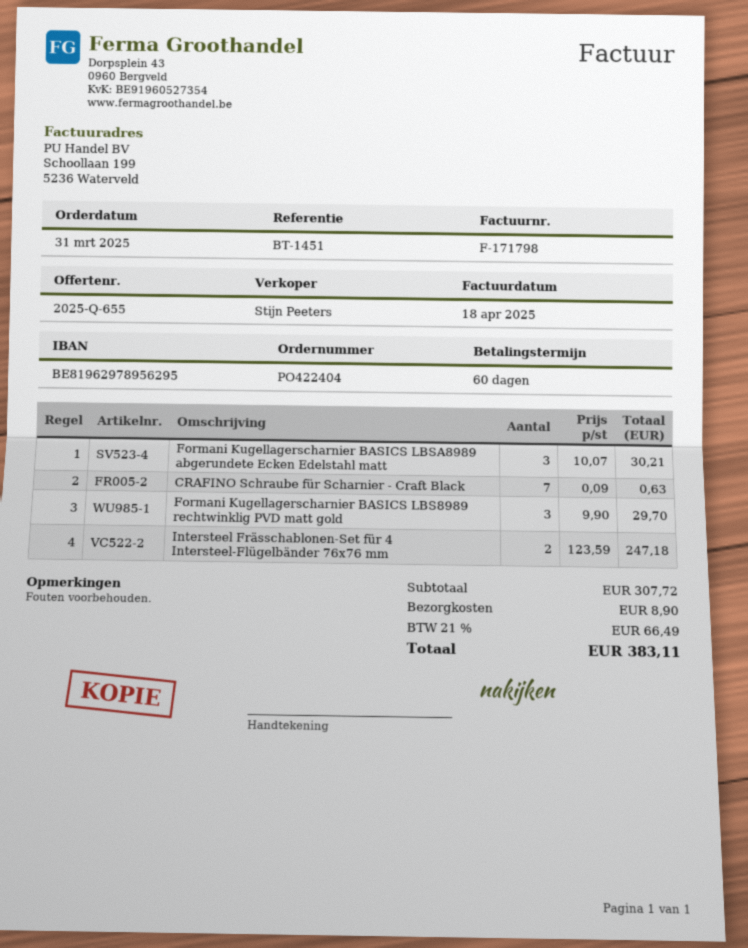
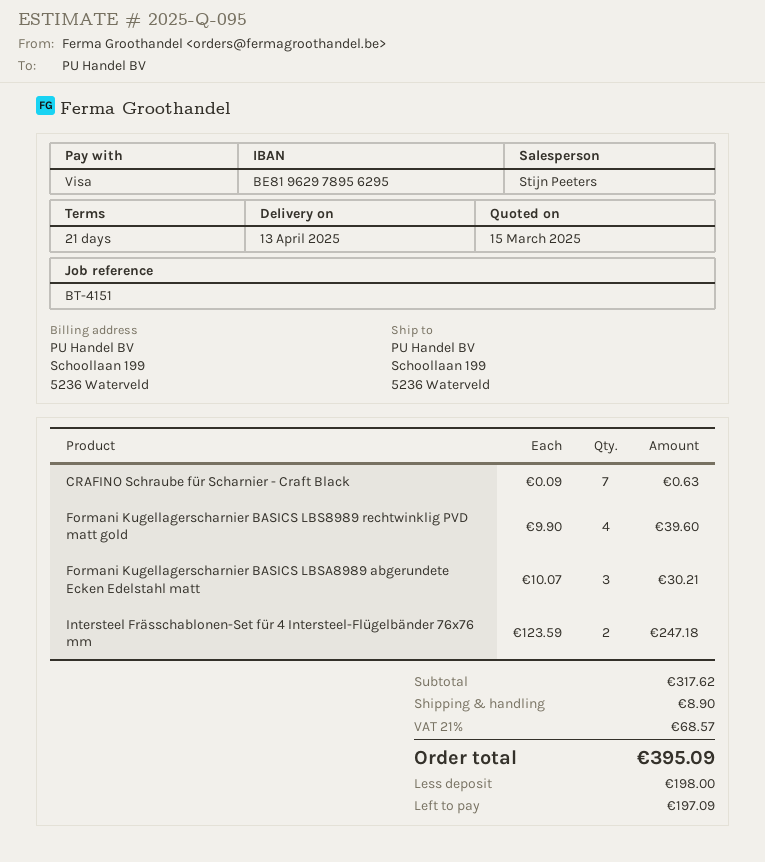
quote number: 2025-Q-655 -> 2025-Q-095
payment terms: 60 days -> 21 days
reference: BT-1451 -> BT-4151
Formani Kugellagerscharnier BASICS LBS8989 rechtwinklig PVD matt gold: 3 x 9.90 = 29.70 -> 4 x 9.90 = 39.60
subtotal: 307.72 -> 317.62
tax: 21% = 66.49 -> 21% = 68.57
total: 383.11 -> 395.09

